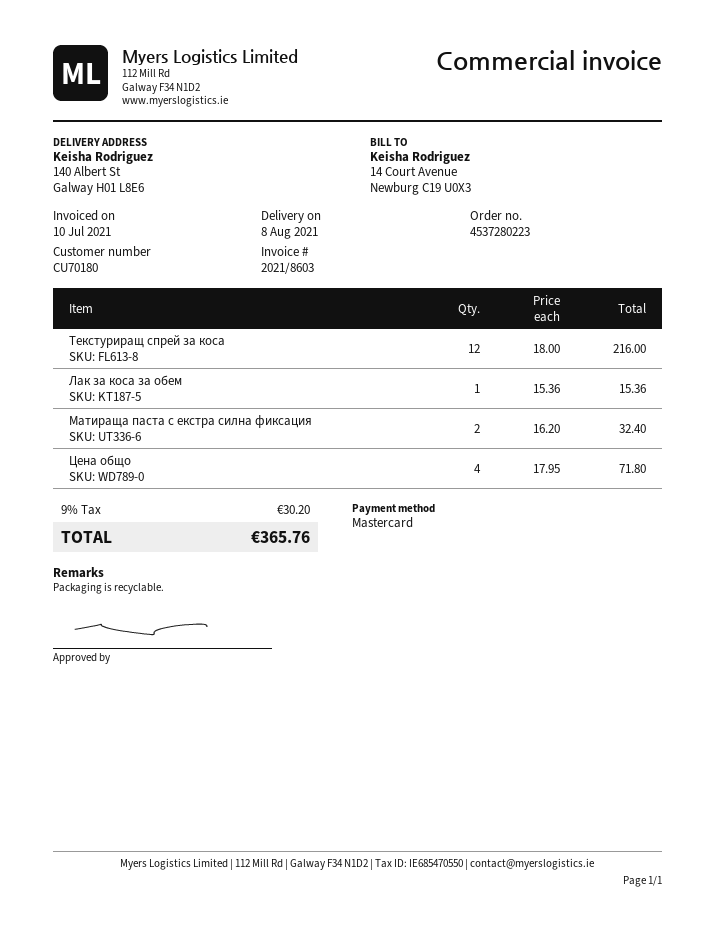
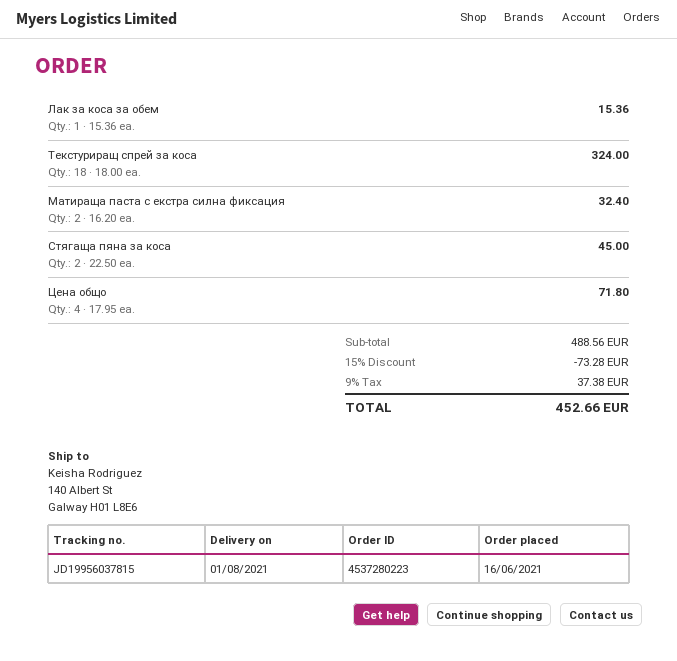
delivery date: 2021-08-08 -> 2021-08-01
Текстуриращ спрей за коса: 12 x 18.00 = 216.00 -> 18 x 18.00 = 324.00
Стягаща пяна за коса: none -> 2 x 22.50 = 45.00
discount: none -> 15% = 73.28
tax: 9% = 30.20 -> 9% = 37.38
total: 365.76 -> 452.66

